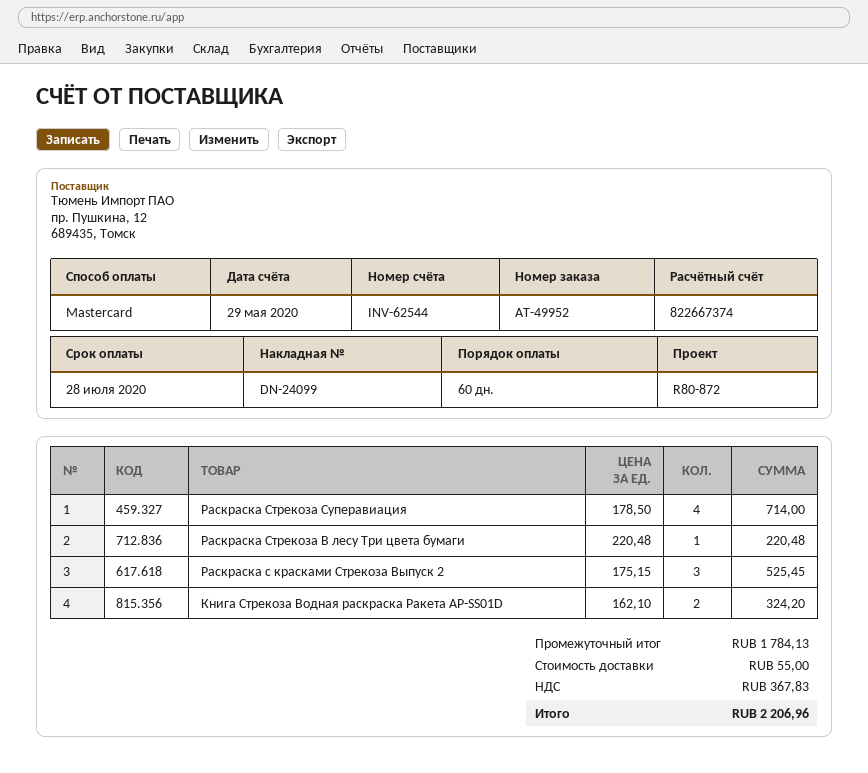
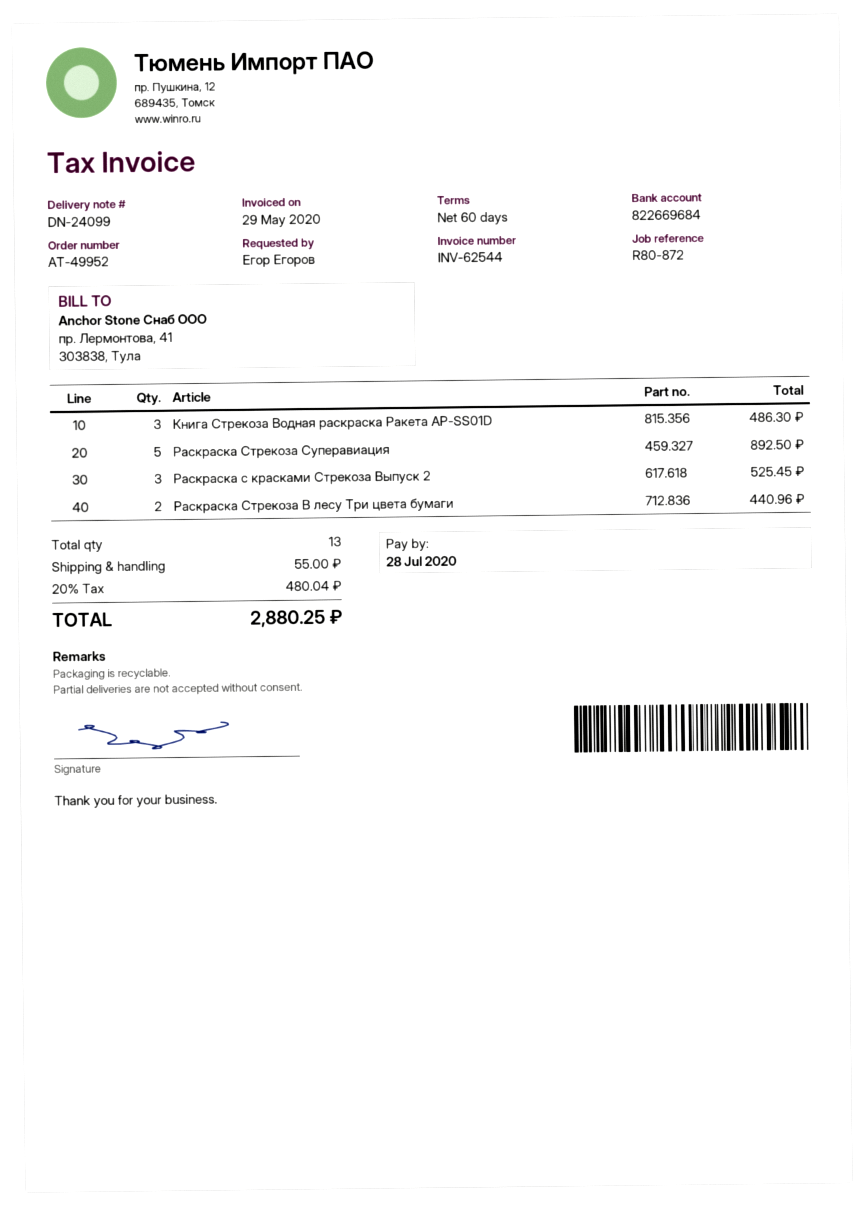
bank account: 822667374 -> 822669684
Раскраска Стрекозa Суперавиация: 4 for 714.00 -> 5 for 892.50
Раскраска Стрекозa В лесу Три цвета бумаги: 1 for 220.48 -> 2 for 440.96
Книга Стрекозa Водная раскраска Ракета AP-SS01D: 2 for 324.20 -> 3 for 486.30
tax: 367.83 -> 480.04
total: 2206.96 -> 2880.25

